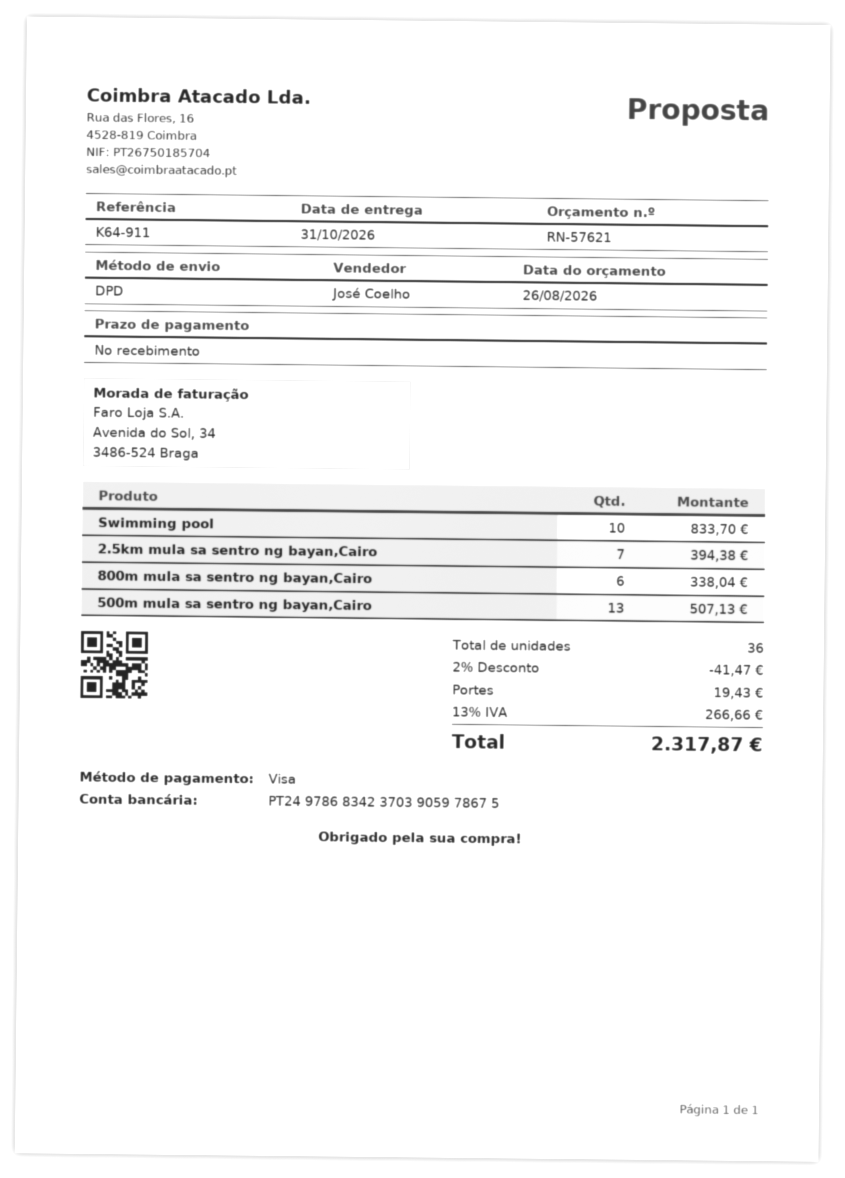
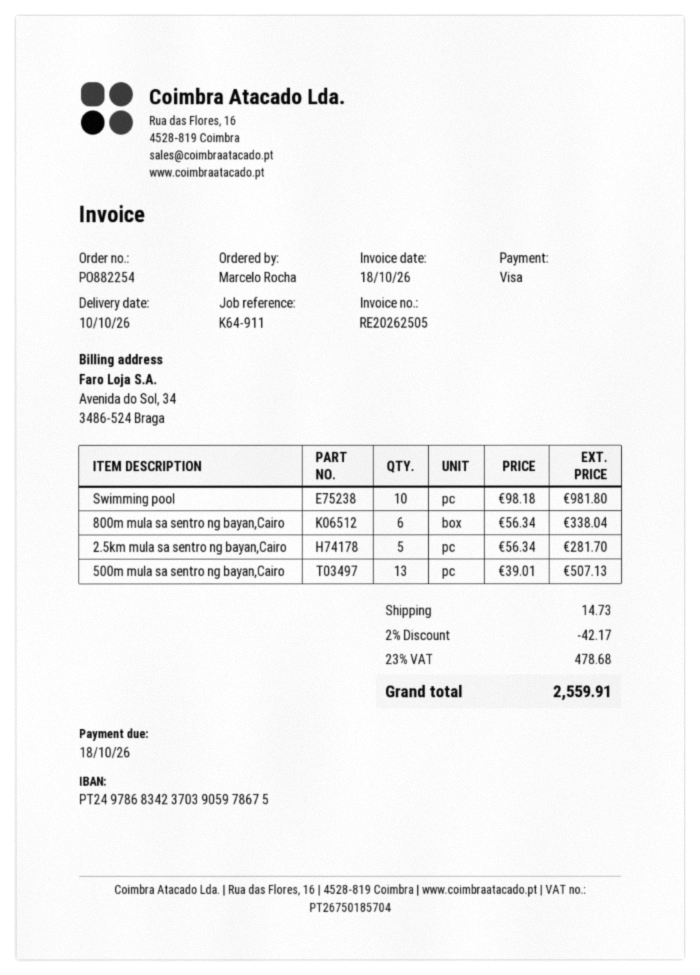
delivery date: 2026-10-31 -> 2026-10-10
Swimming pool: 10 for 833.70 -> 10 for 981.80
2.5km mula sa sentro ng bayan,Cairo: 7 for 394.38 -> 5 for 281.70
discount: 2% = 41.47 -> 2% = 42.17
shipping: 19.43 -> 14.73
tax: 13% = 266.66 -> 23% = 478.68
total: 2317.87 -> 2559.91

